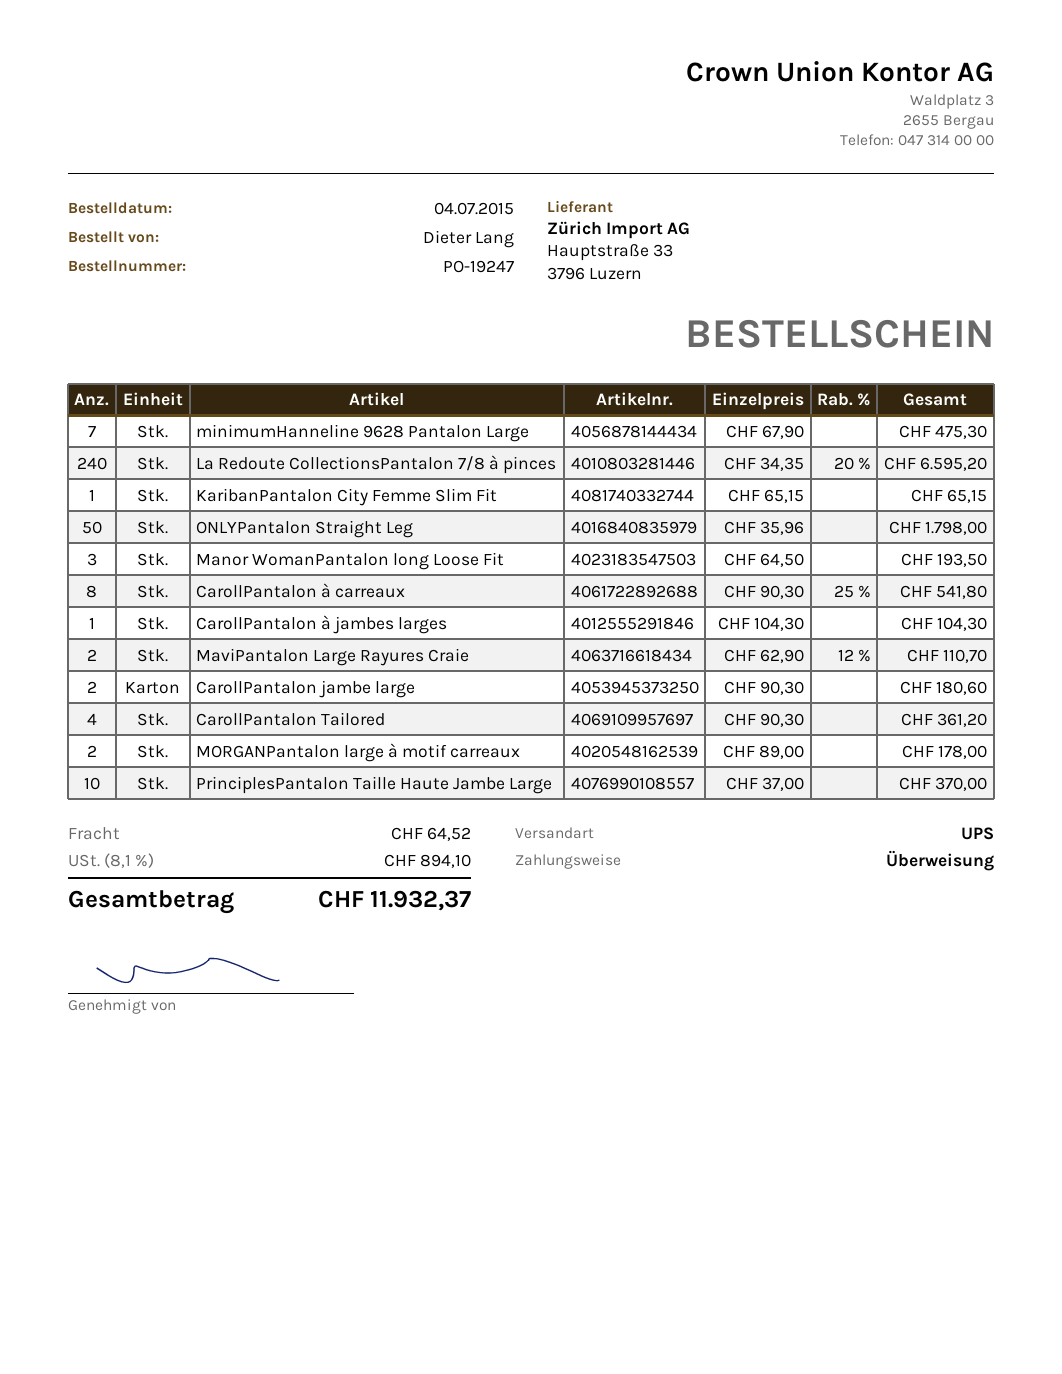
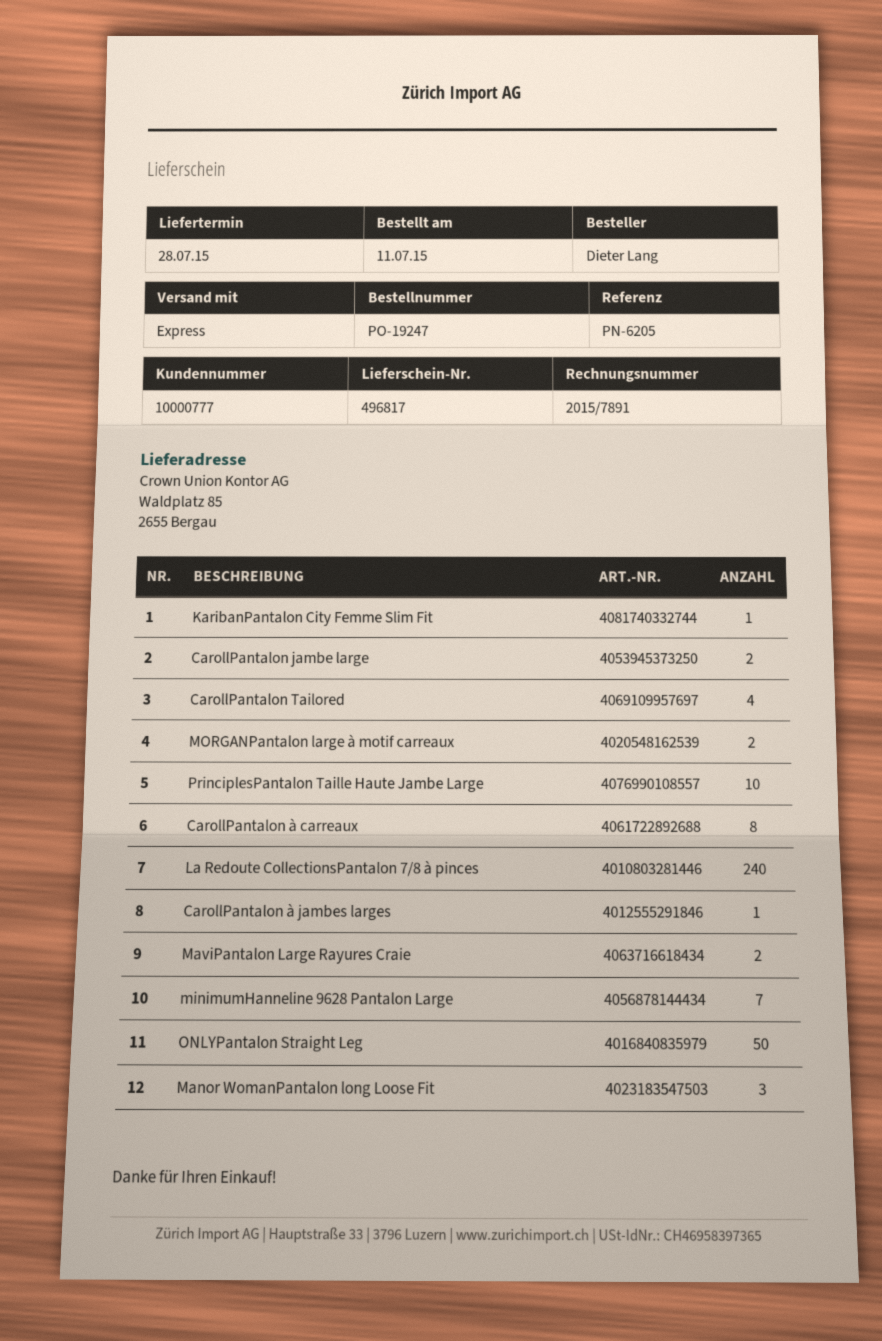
order date: 2015-07-04 -> 2015-07-11
shipping method: UPS -> express

